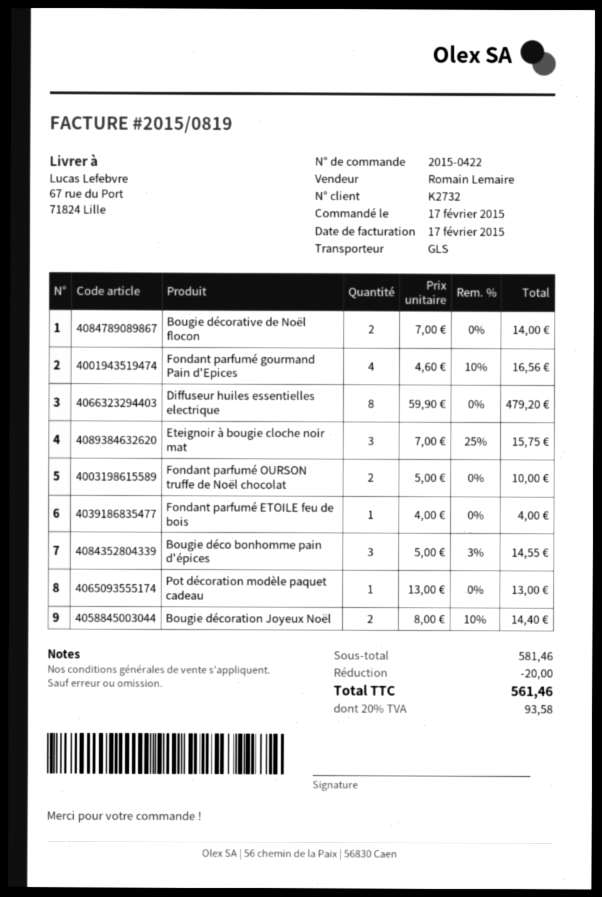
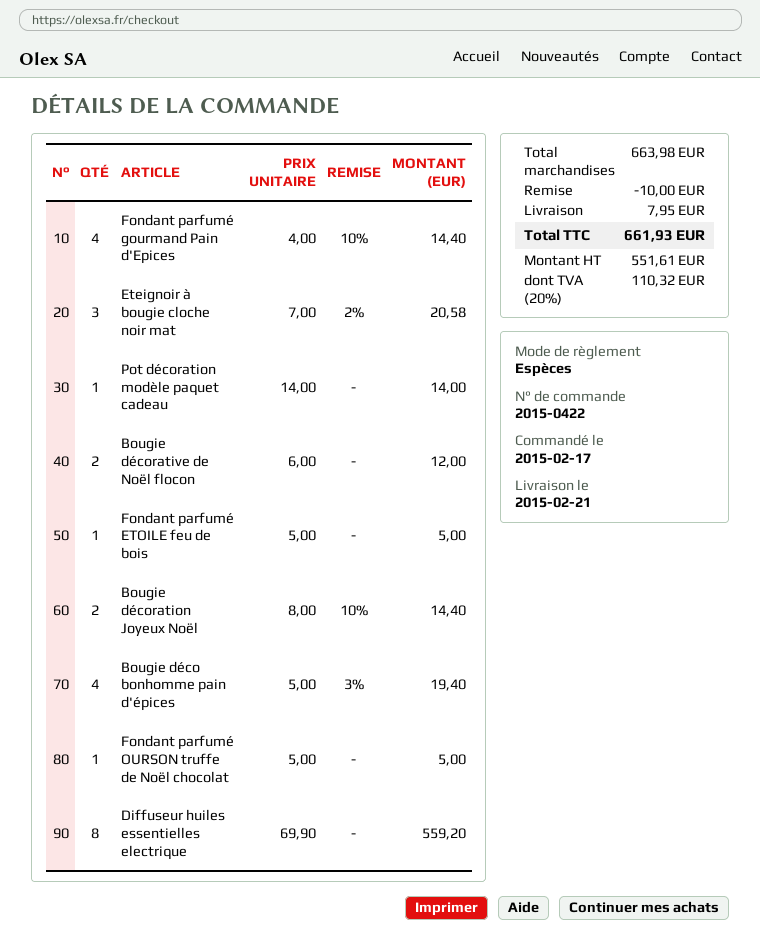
Bougie décorative de Noël flocon: 2 x 7.00 = 14.00 -> 2 x 6.00 = 12.00
Fondant parfumé gourmand Pain d'Epices: 4 x 4.60 - 10% = 16.56 -> 4 x 4.00 - 10% = 14.40
Diffuseur huiles essentielles electrique: 8 x 59.90 = 479.20 -> 8 x 69.90 = 559.20
Eteignoir à bougie cloche noir mat: 3 x 7.00 - 25% = 15.75 -> 3 x 7.00 - 2% = 20.58
Fondant parfumé OURSON truffe de Noël chocolat: 2 x 5.00 = 10.00 -> 1 x 5.00 = 5.00
Fondant parfumé ETOILE feu de bois: 1 x 4.00 = 4.00 -> 1 x 5.00 = 5.00
Bougie déco bonhomme pain d'épices: 3 x 5.00 - 3% = 14.55 -> 4 x 5.00 - 3% = 19.40
Pot décoration modèle paquet cadeau: 1 x 13.00 = 13.00 -> 1 x 14.00 = 14.00
subtotal: 581.46 -> 663.98
discount: 20.00 -> 10.00
shipping: none -> 7.95
tax: 20% = 93.58 -> 20% = 110.32
total: 561.46 -> 661.93

